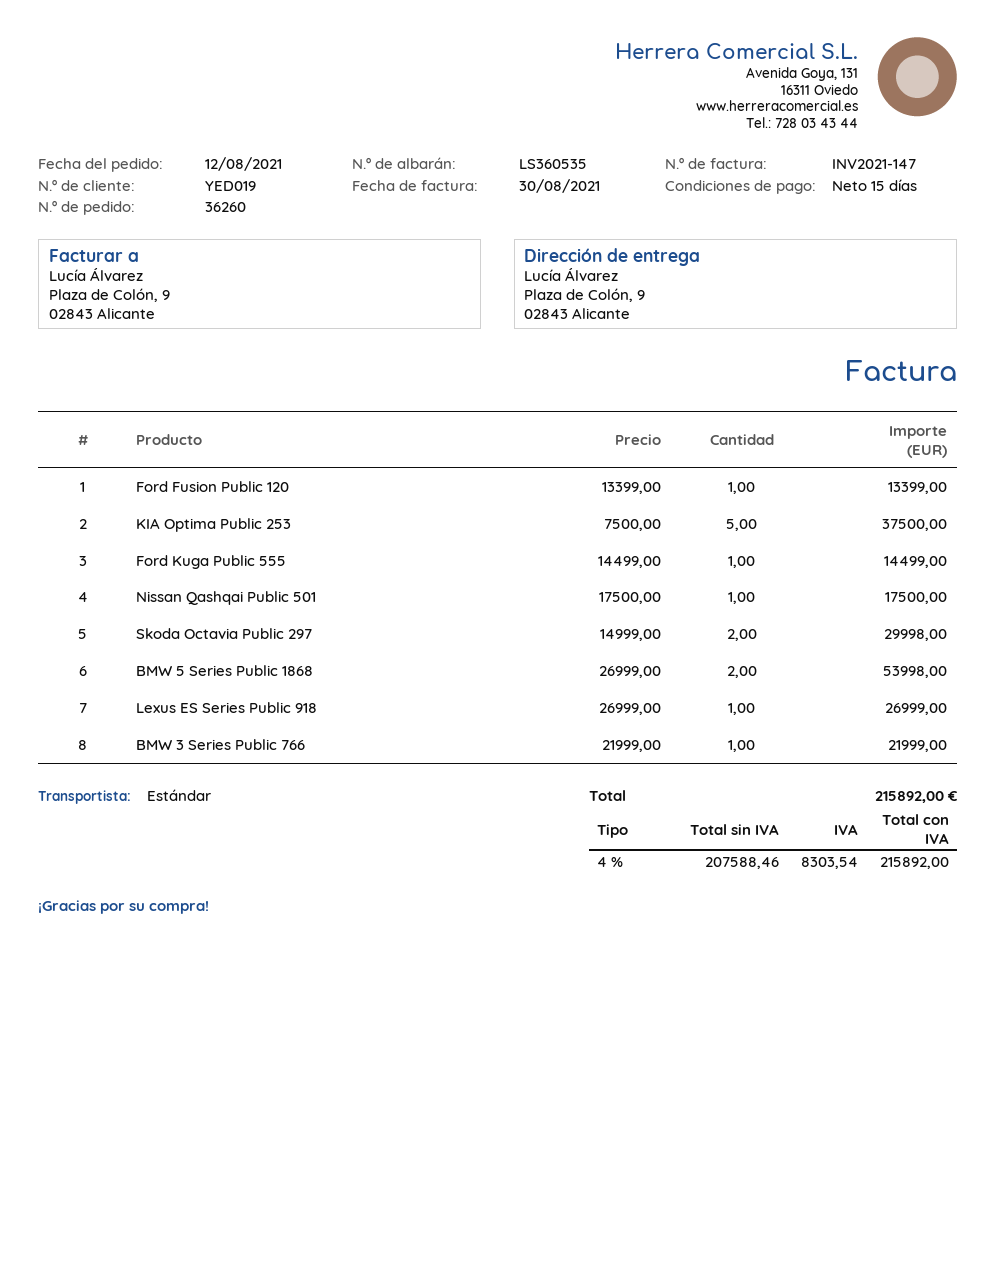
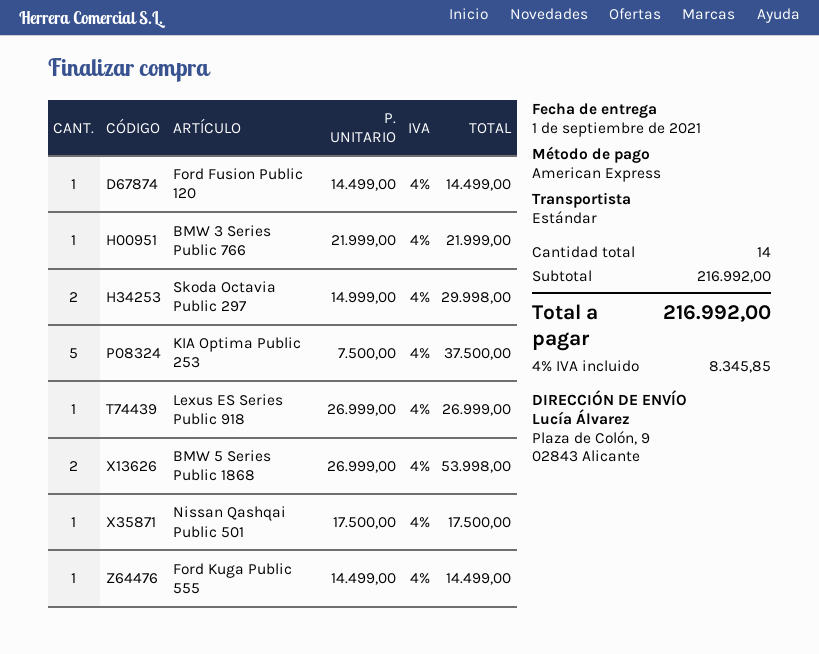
Ford Fusion Public 120: 1 x 13399.00 = 13399.00 -> 1 x 14499.00 = 14499.00
tax: 4% = 8303.54 -> 4% = 8345.85
total: 215892.00 -> 216992.00

